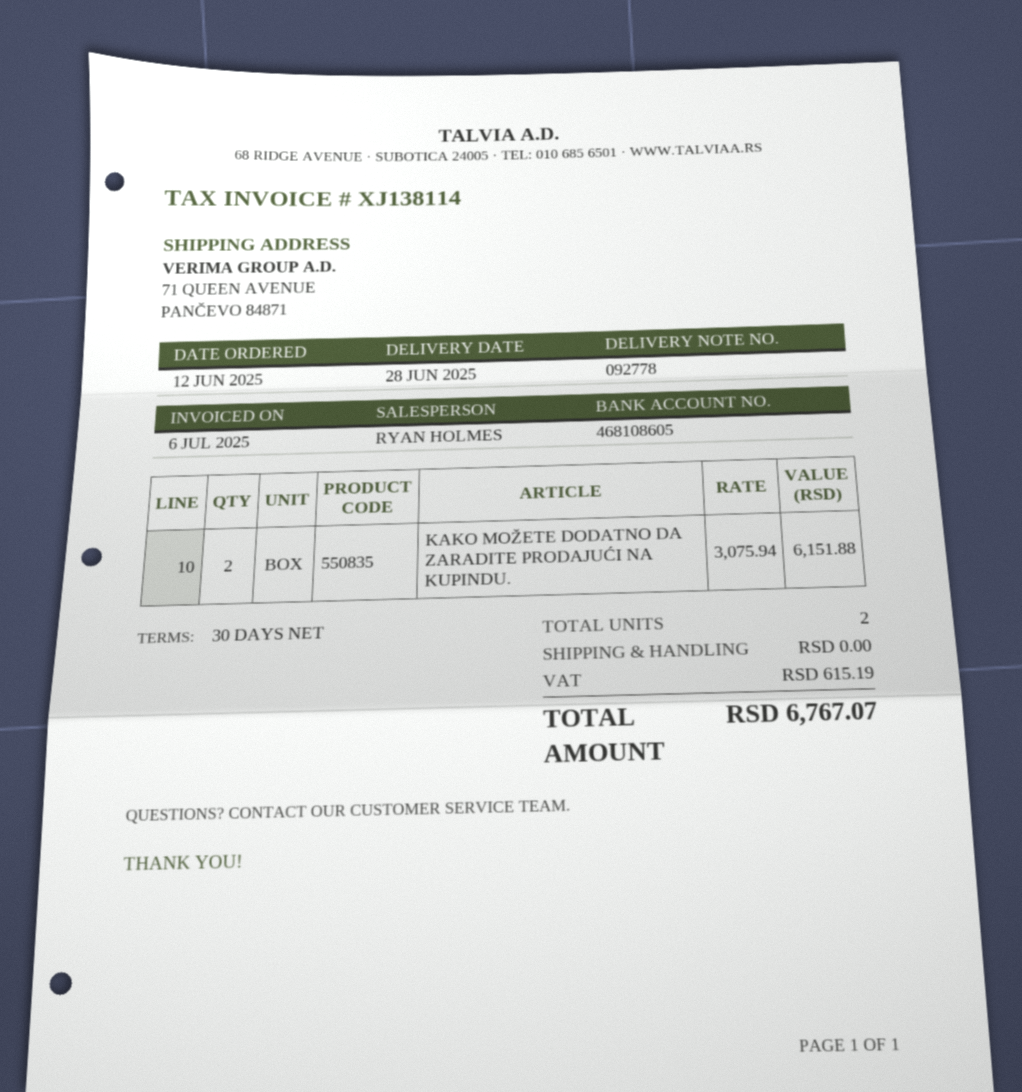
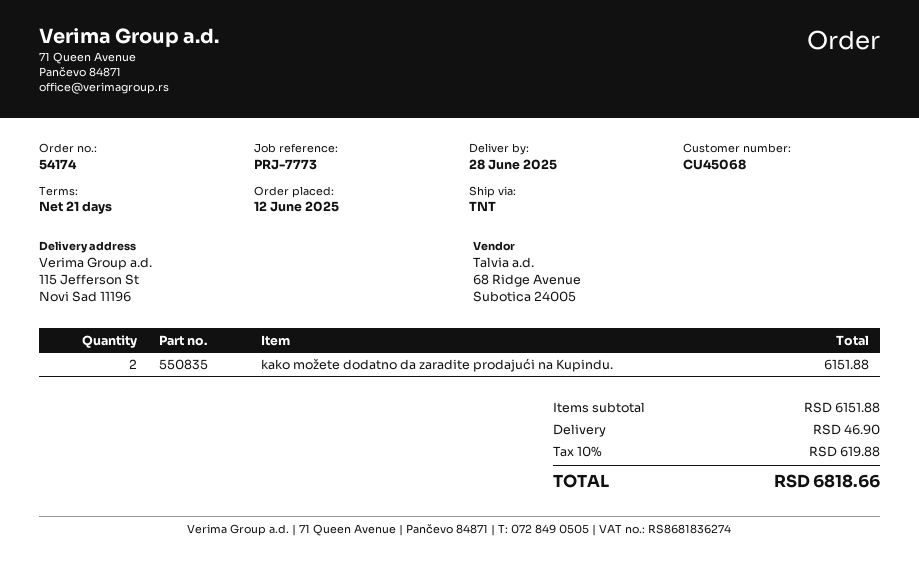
payment terms: 30 days -> 21 days
ship to: 71 QUEEN AVENUE, PANČEVO 84871 -> 115 Jefferson St, Novi Sad 11196
shipping: 0.00 -> 46.90
tax: 615.19 -> 619.88
total: 6767.07 -> 6818.66

